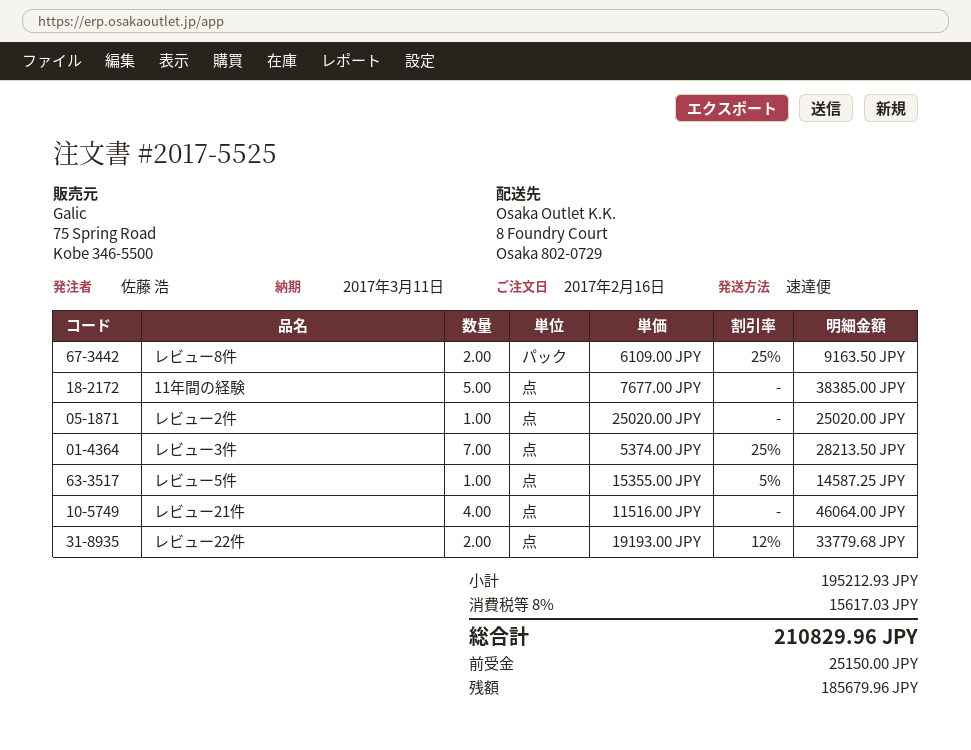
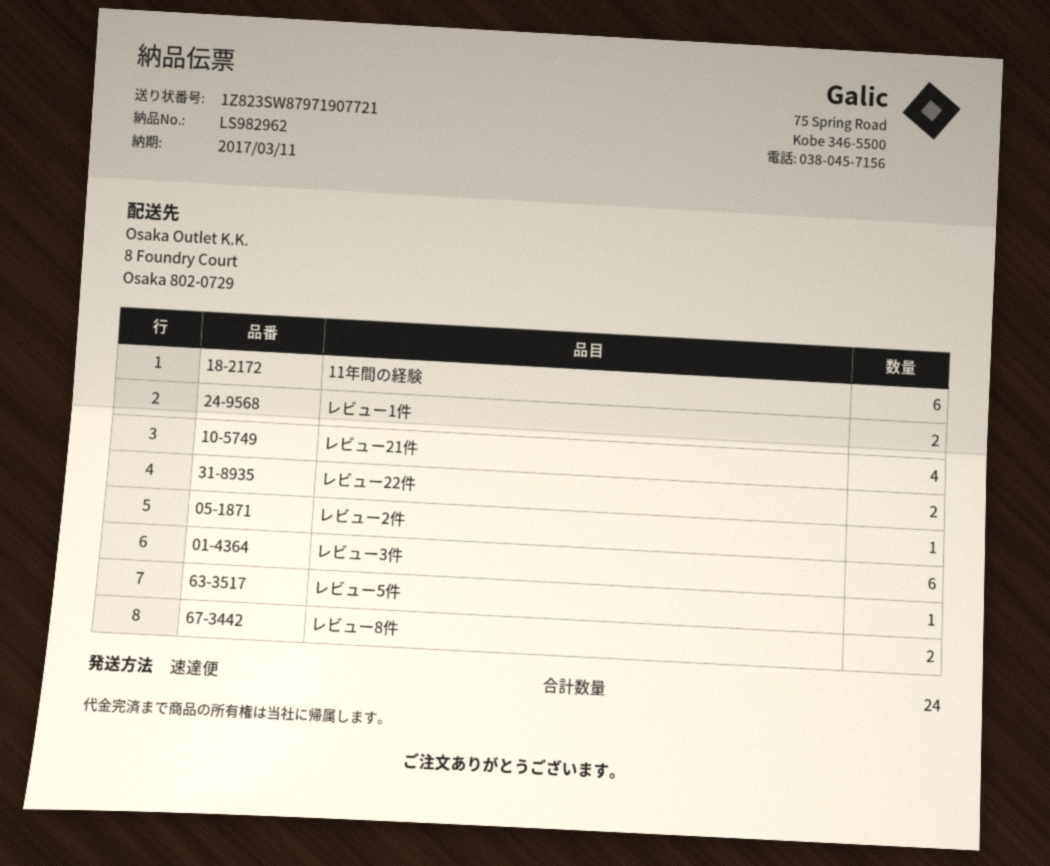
11年間の経験: 5 -> 6
レビュー3件: 7 -> 6
レビュー1件: none -> 2

